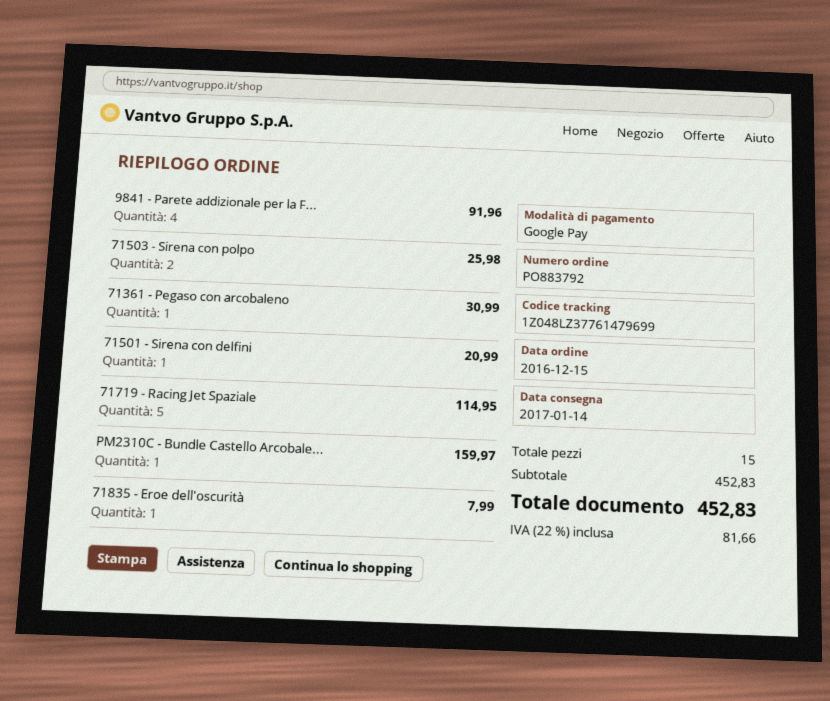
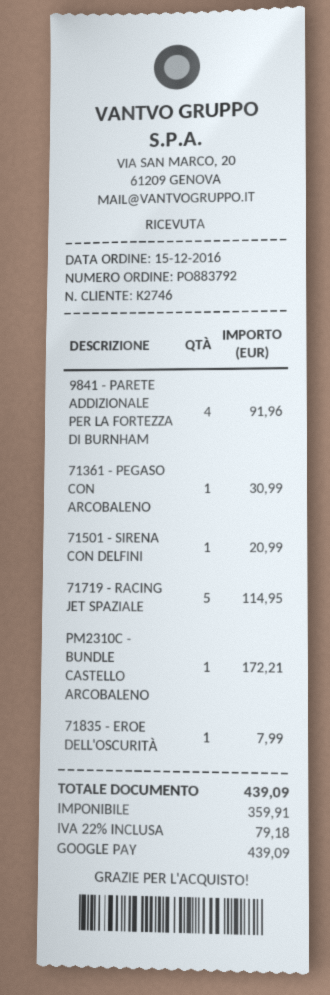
71503 - Sirena con polpo: 2 for 25.98 -> none
PM2310C - Bundle Castello Arcobale...: 1 for 159.97 -> 1 for 172.21
tax: 22% = 81.66 -> 22% = 79.18
total: 452.83 -> 439.09

